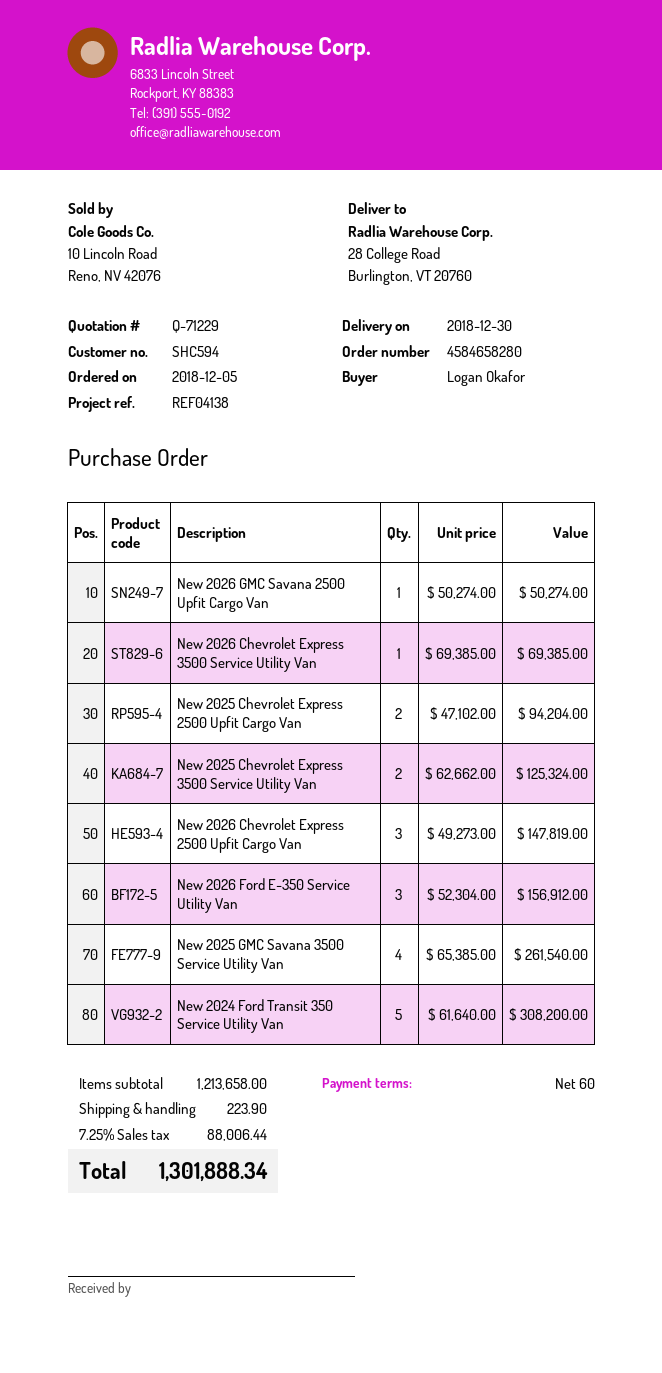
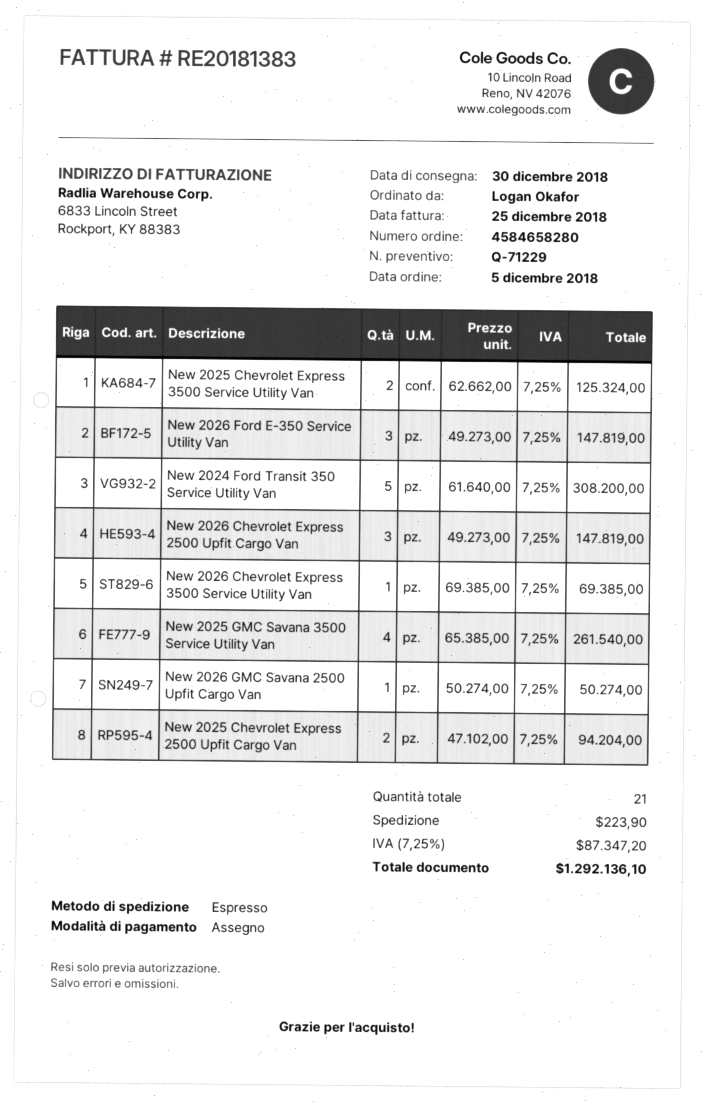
New 2026 Ford E-350 Service Utility Van: 3 x 52304.00 = 156912.00 -> 3 x 49273.00 = 147819.00
tax: 7.25% = 88006.44 -> 7.25% = 87347.20
total: 1301888.34 -> 1292136.10

